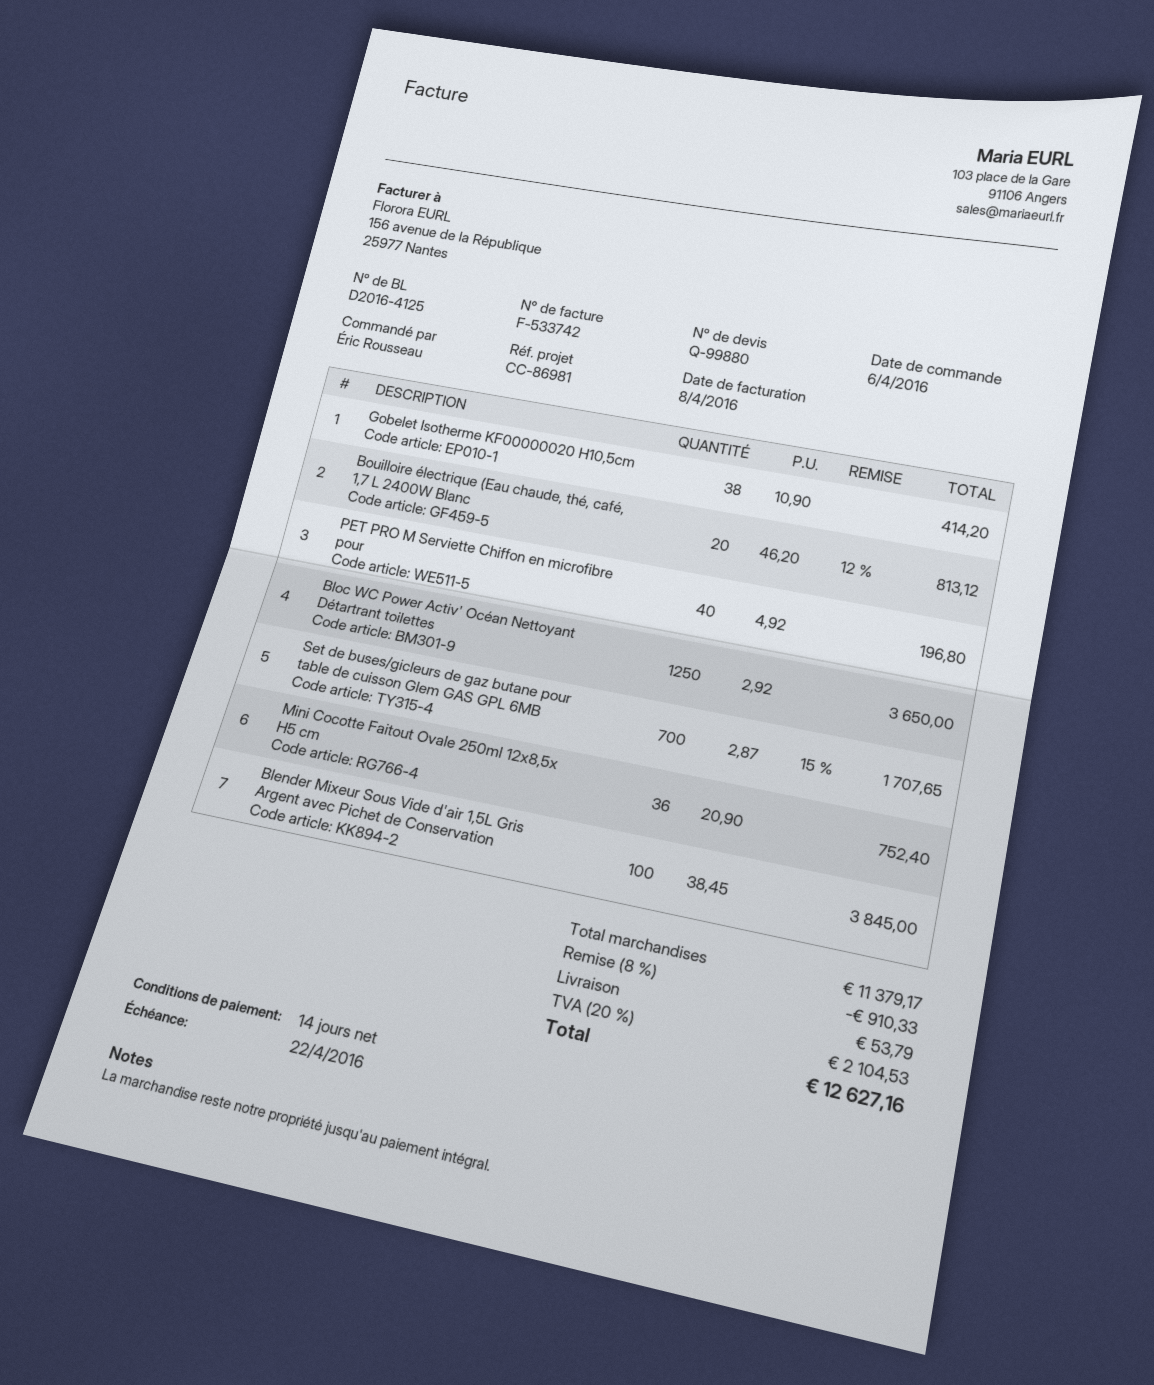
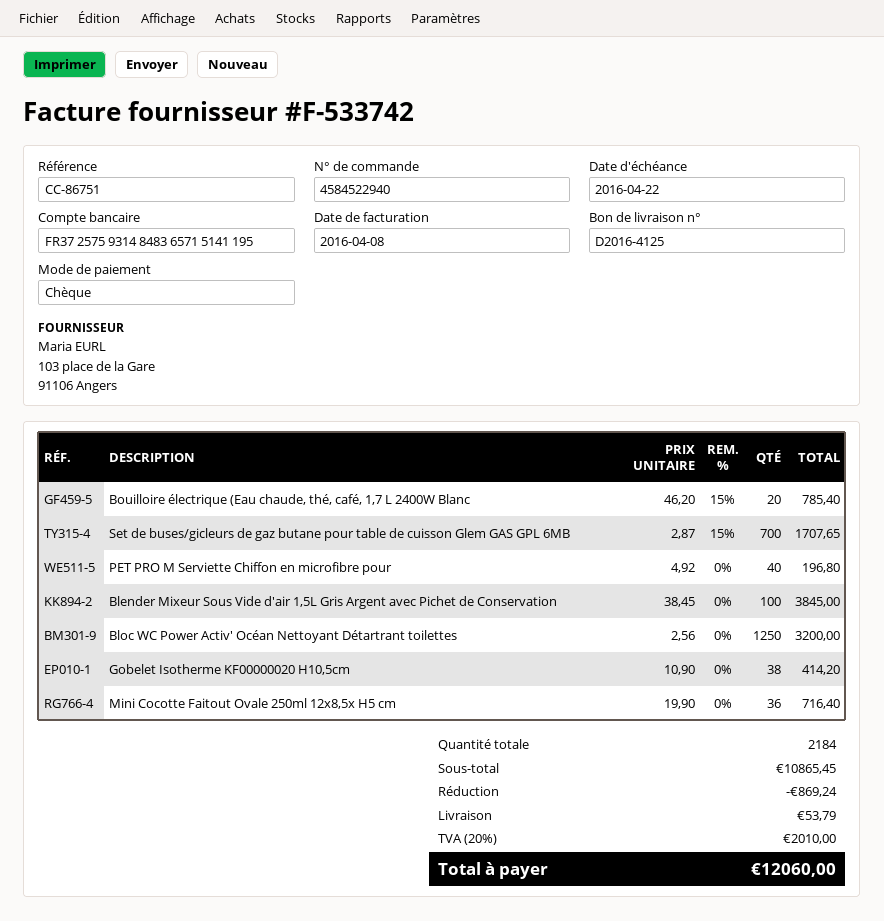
reference: CC-86981 -> CC-86751
Bouilloire électrique (Eau chaude, thé, café, 1,7 L 2400W Blanc: 20 x 46.20 - 12% = 813.12 -> 20 x 46.20 - 15% = 785.40
Bloc WC Power Activ' Océan Nettoyant Détartrant toilettes: 1250 x 2.92 = 3650.00 -> 1250 x 2.56 = 3200.00
Mini Cocotte Faitout Ovale 250ml 12x8,5x H5 cm: 36 x 20.90 = 752.40 -> 36 x 19.90 = 716.40
subtotal: 11379.17 -> 10865.45
discount: 910.33 -> 869.24
tax: 20% = 2104.53 -> 20% = 2010.00
total: 12627.16 -> 12060.00

